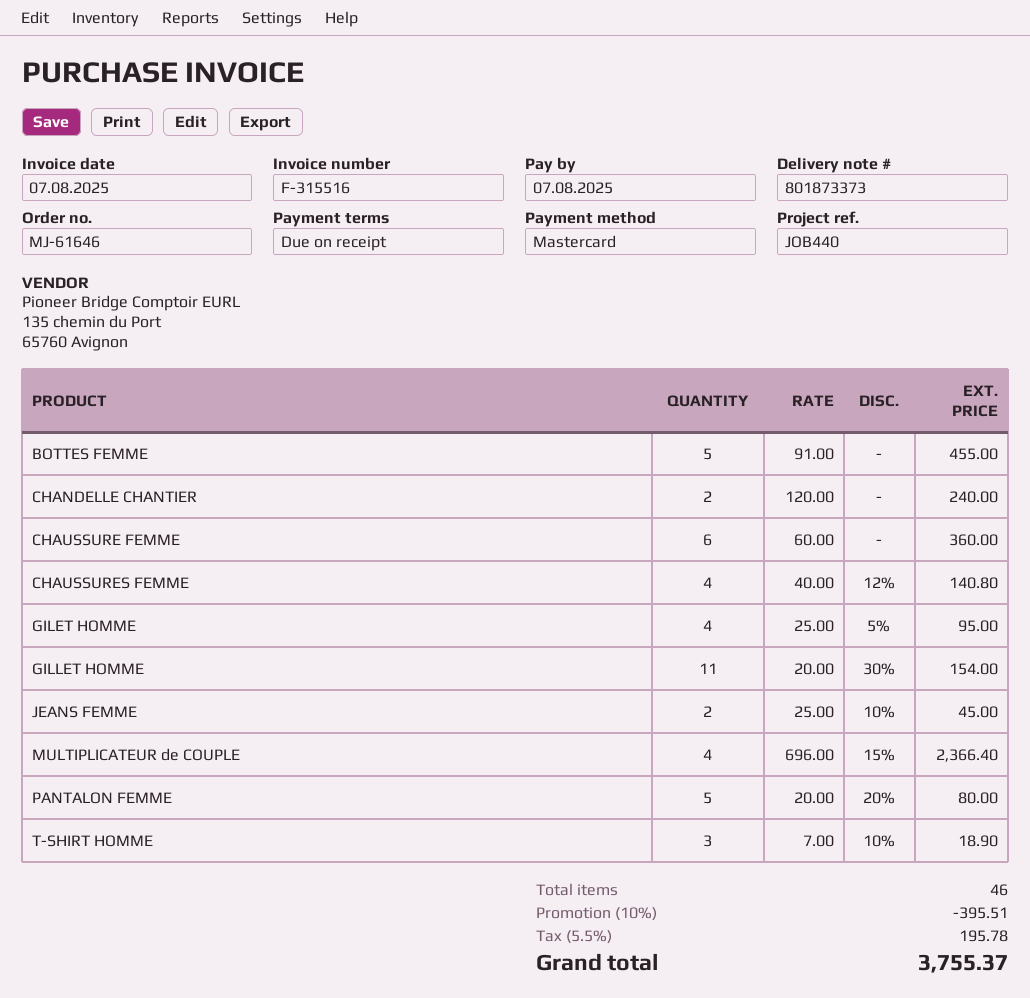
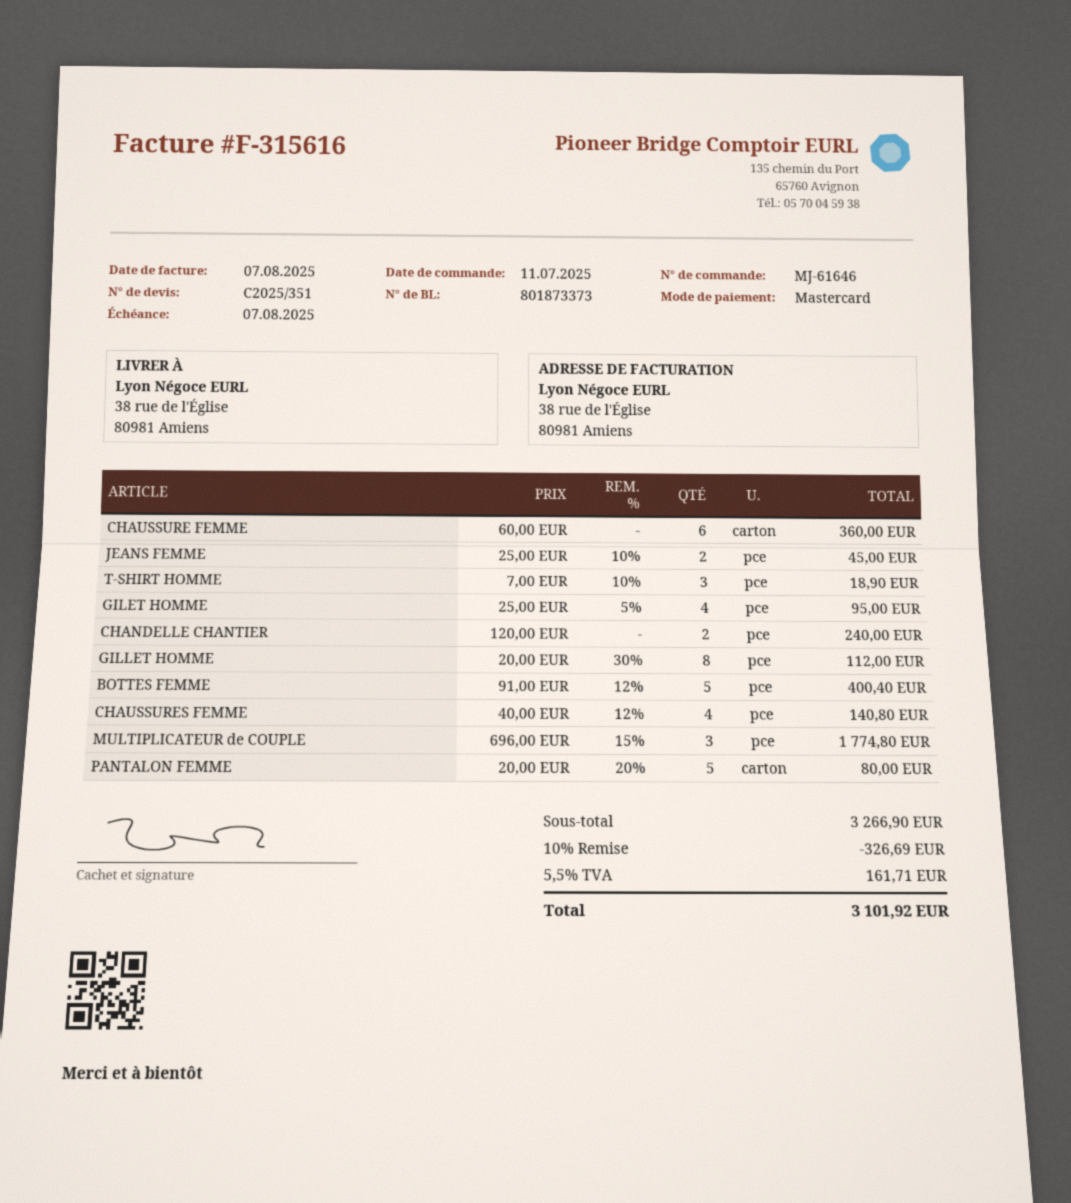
invoice number: F-315516 -> F-315616
BOTTES FEMME: 5 x 91.00 = 455.00 -> 5 x 91.00 - 12% = 400.40
GILLET HOMME: 11 x 20.00 - 30% = 154.00 -> 8 x 20.00 - 30% = 112.00
MULTIPLICATEUR de COUPLE: 4 x 696.00 - 15% = 2366.40 -> 3 x 696.00 - 15% = 1774.80
discount: 10% = 395.51 -> 10% = 326.69
tax: 5.5% = 195.78 -> 5.5% = 161.71
total: 3755.37 -> 3101.92

